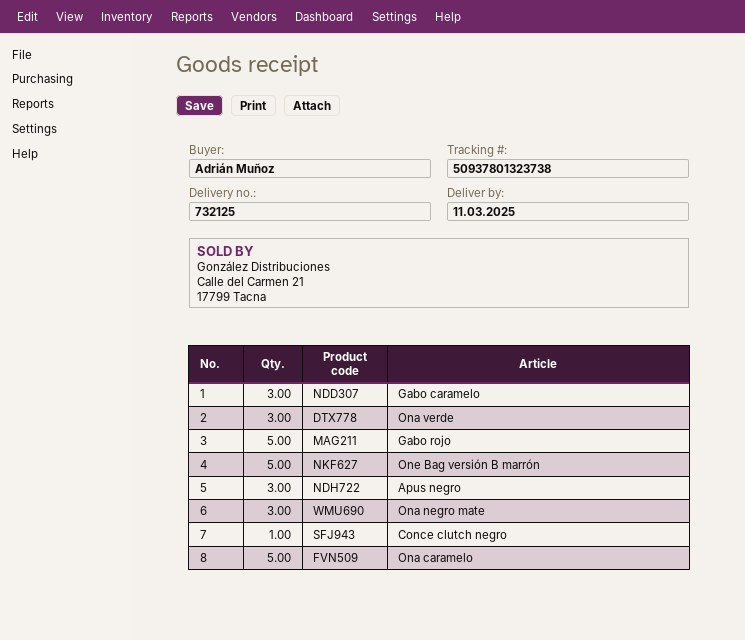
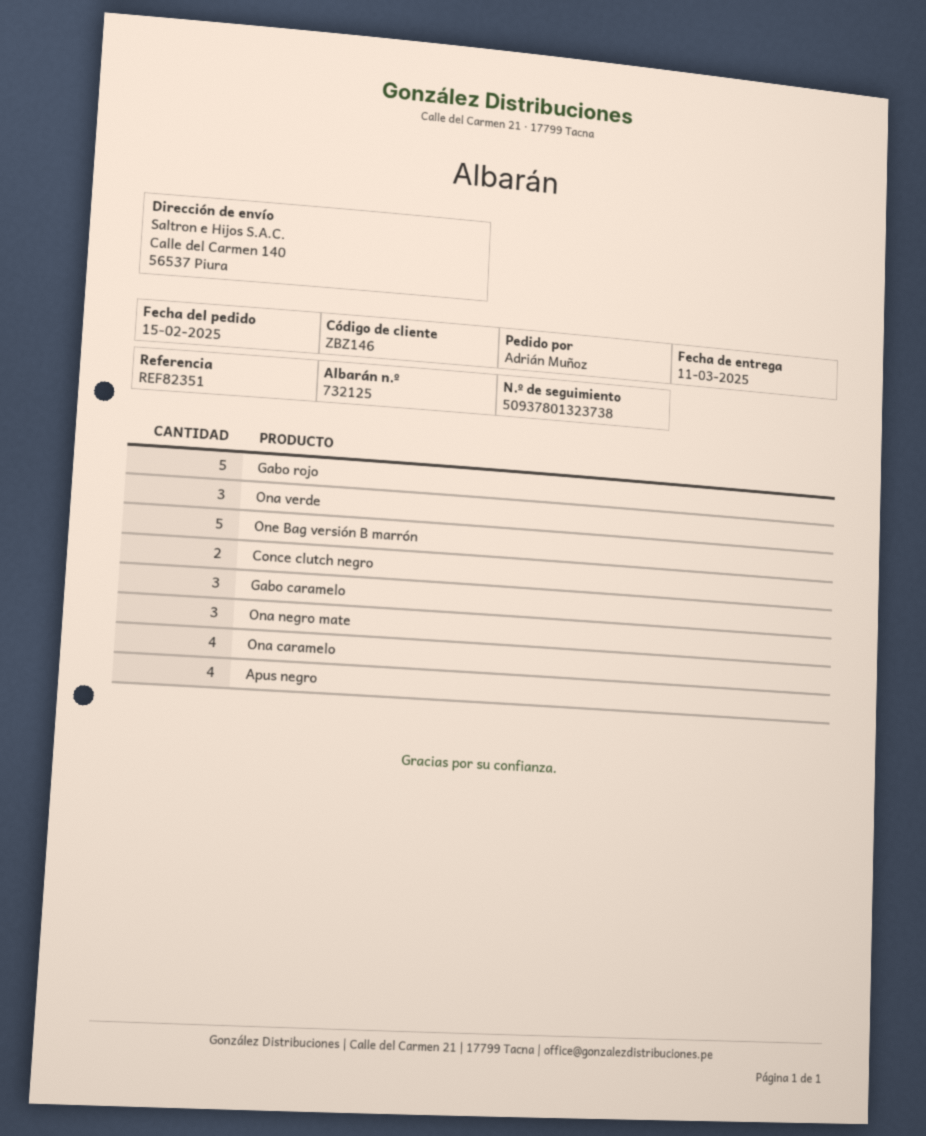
Apus negro: 3 -> 4
Conce clutch negro: 1 -> 2
Ona caramelo: 5 -> 4

